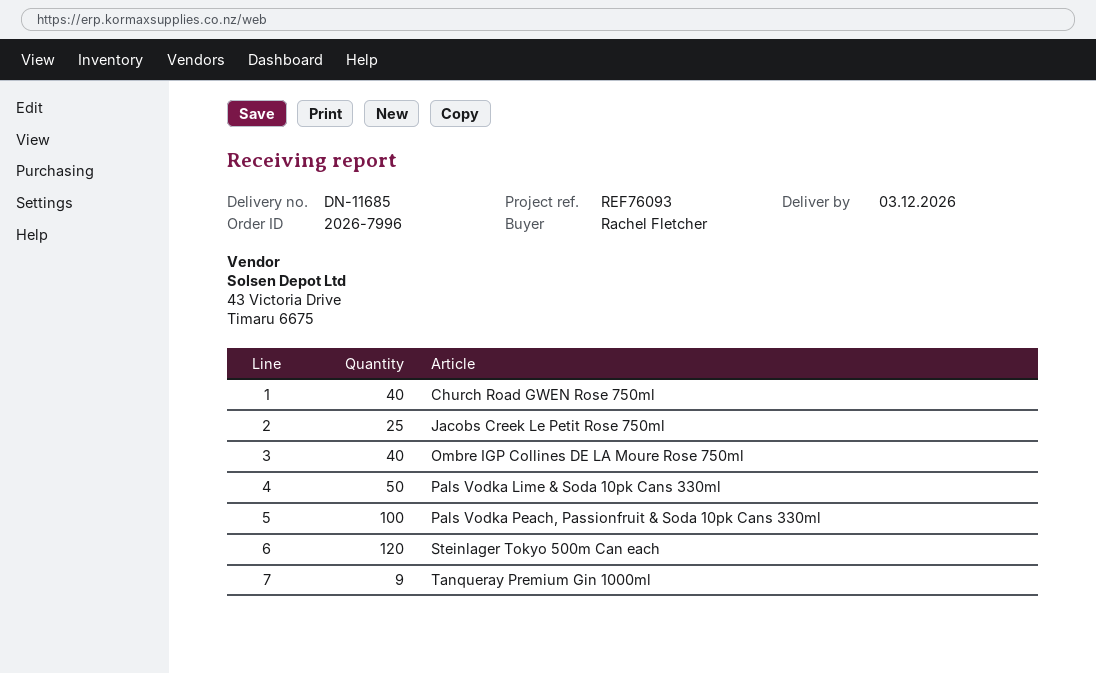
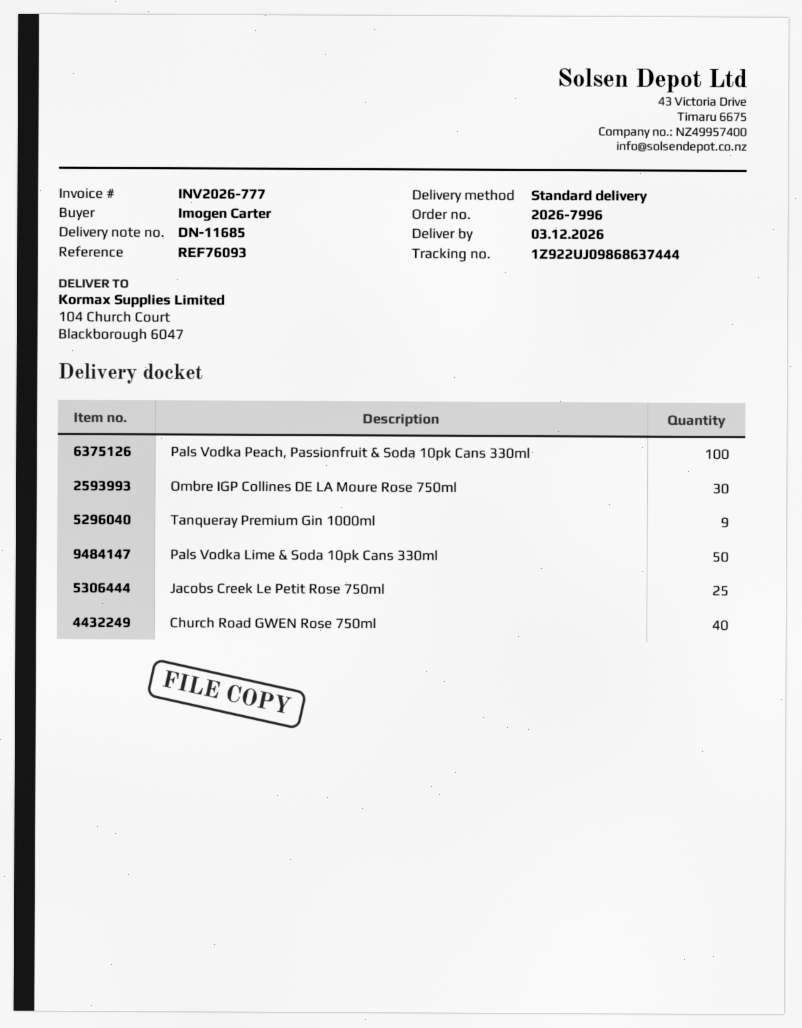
ordered by: Rachel Fletcher -> Imogen Carter
Ombre IGP Collines DE LA Moure Rose 750ml: 40 -> 30
Steinlager Tokyo 500m Can each: 120 -> none

